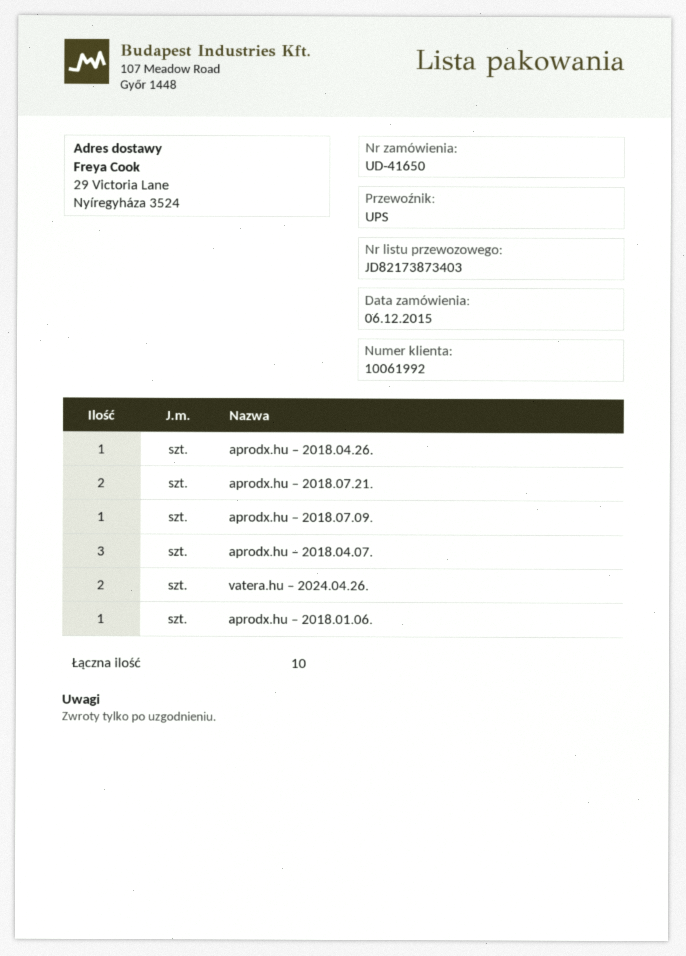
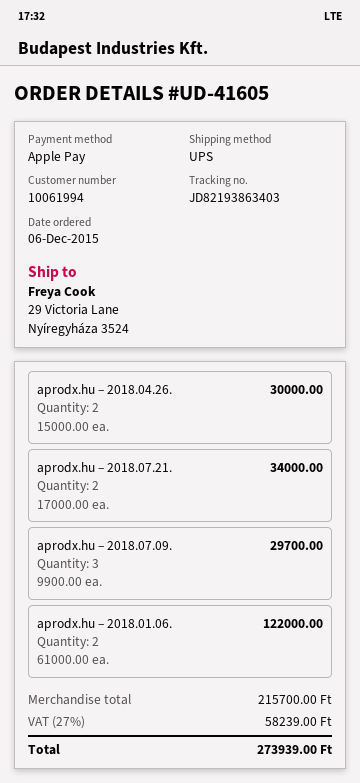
order number: UD-41650 -> UD-41605
customer number: 10061992 -> 10061994
tracking number: JD82173873403 -> JD82193863403
aprodx.hu – 2018.04.26.: 1 -> 2
aprodx.hu – 2018.07.09.: 1 -> 3
aprodx.hu – 2018.04.07.: 3 -> none
vatera.hu – 2024.04.26.: 2 -> none
aprodx.hu – 2018.01.06.: 1 -> 2

